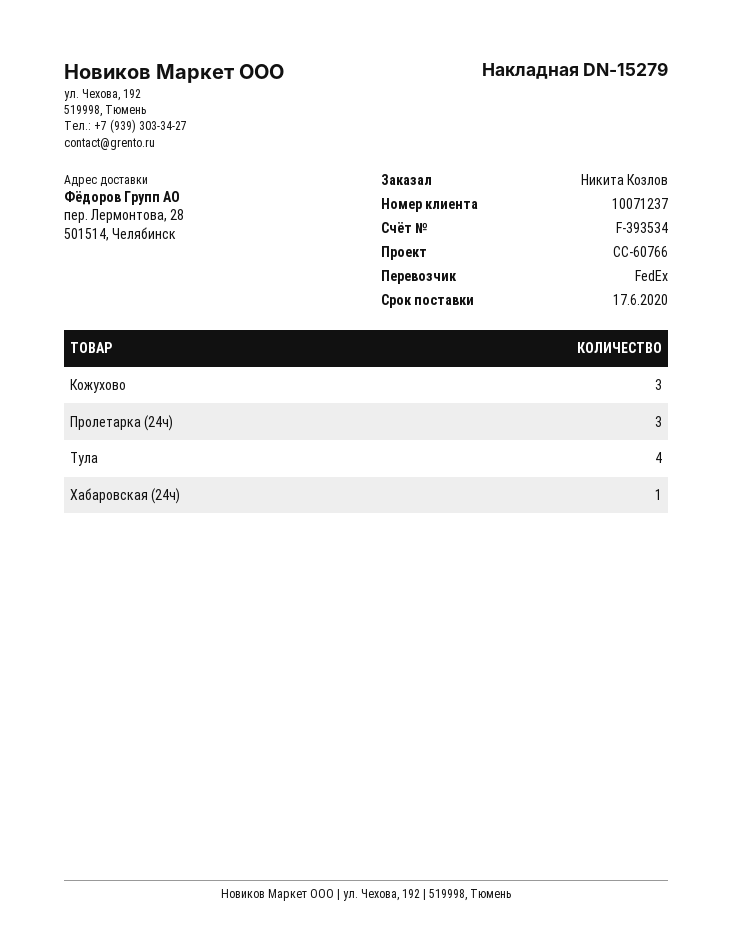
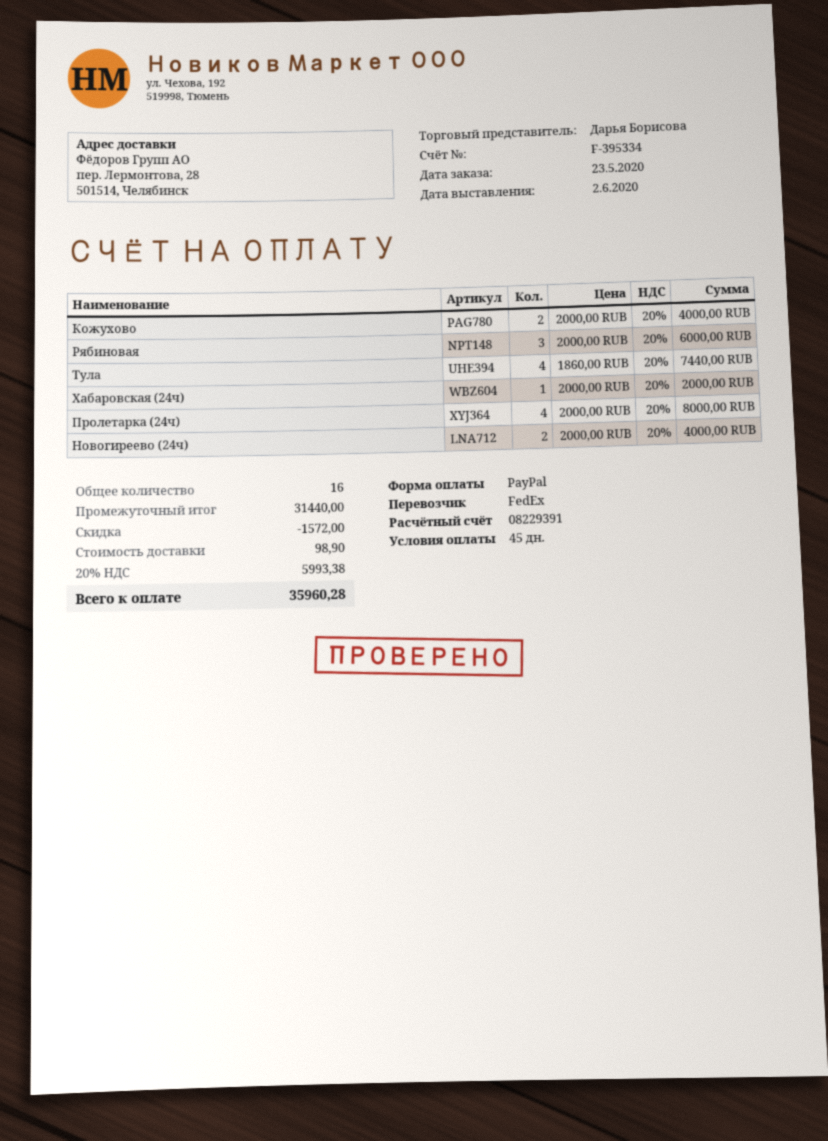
invoice number: F-393534 -> F-395334
Кожухово: 3 -> 2
Пролетарка (24ч): 3 -> 4
Рябиновая: none -> 3
Новогиреево (24ч): none -> 2

